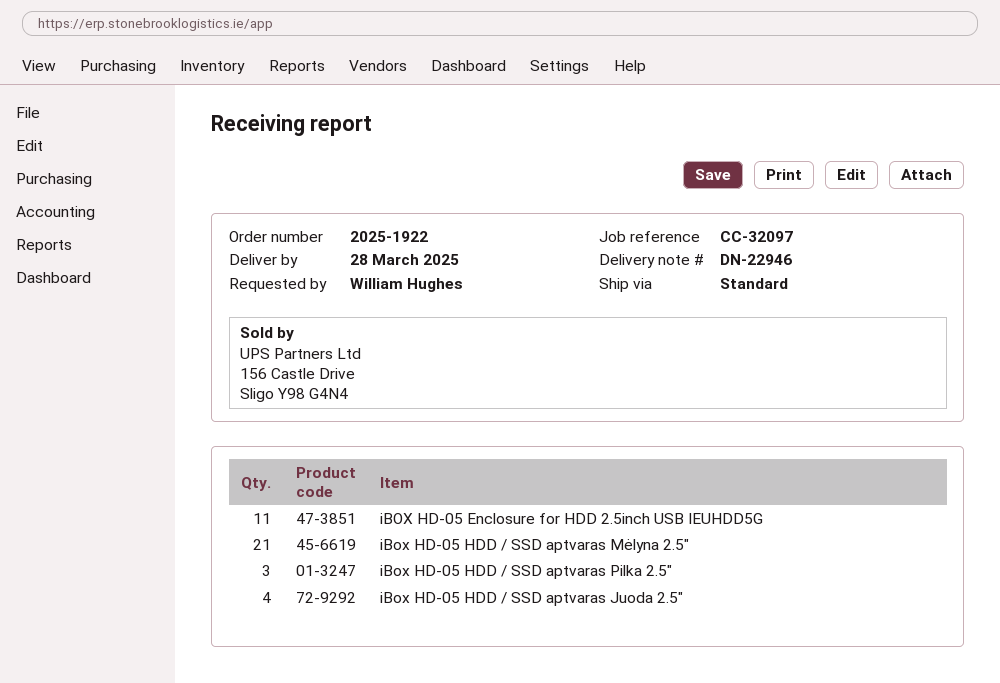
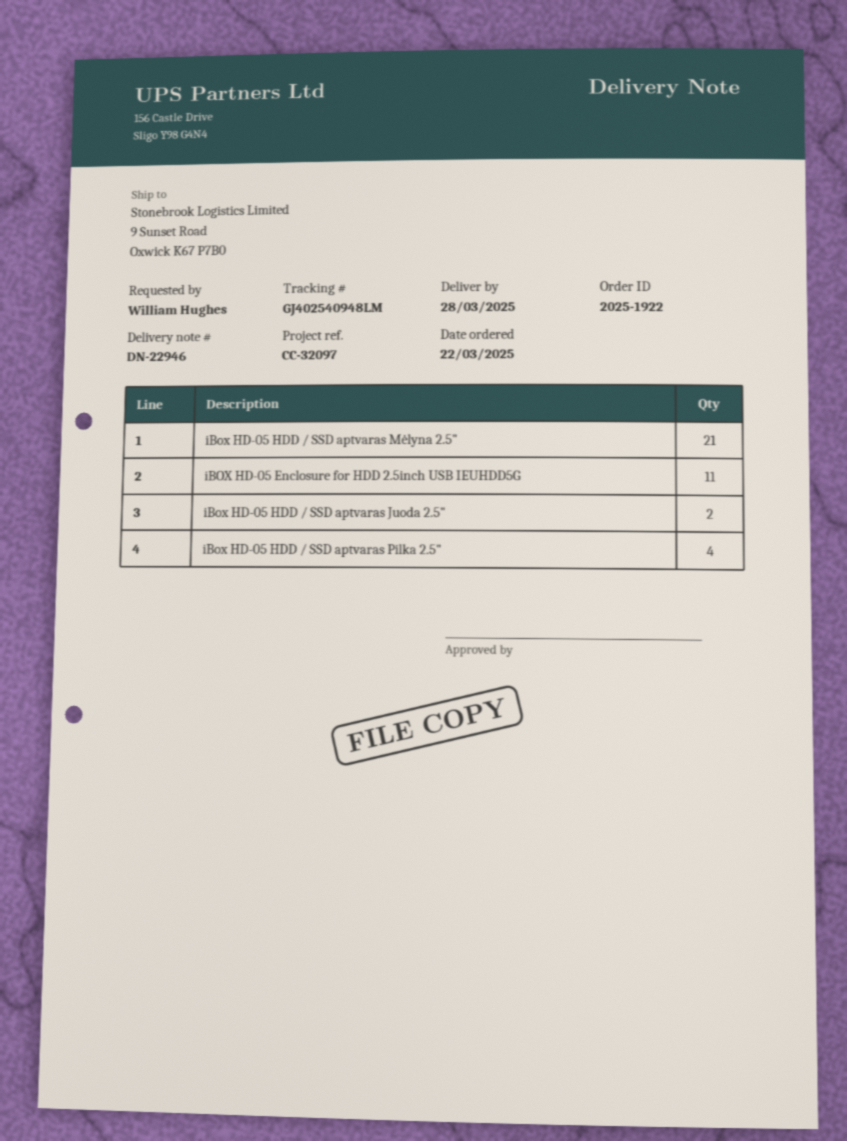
iBox HD-05 HDD / SSD aptvaras Pilka 2.5": 3 -> 4
iBox HD-05 HDD / SSD aptvaras Juoda 2.5": 4 -> 2

